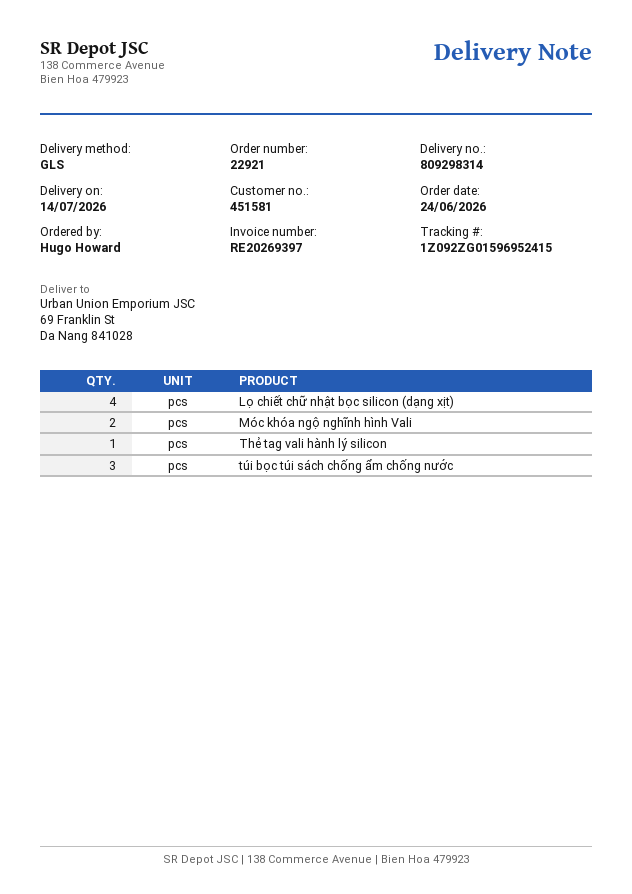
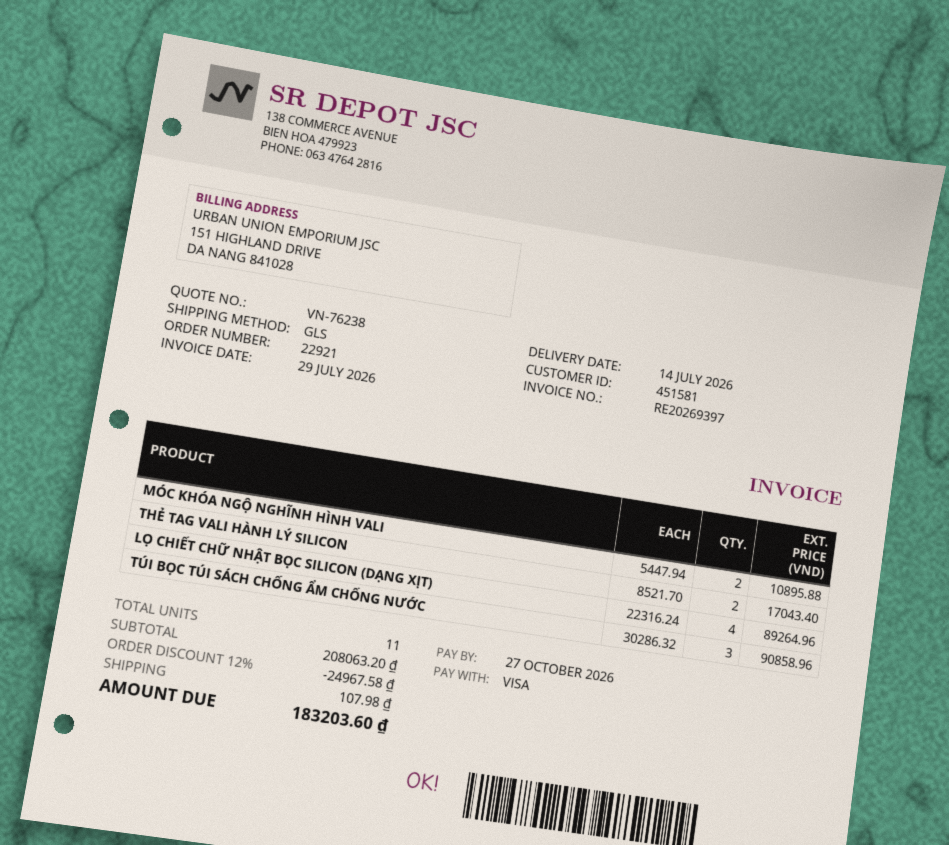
Thẻ tag vali hành lý silicon: 1 -> 2

